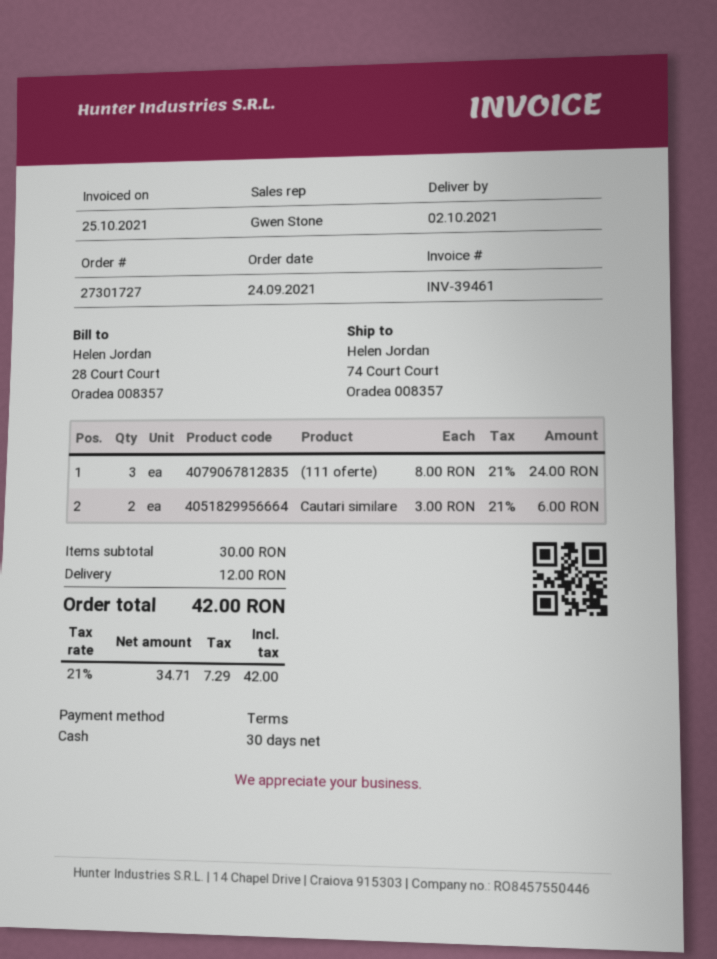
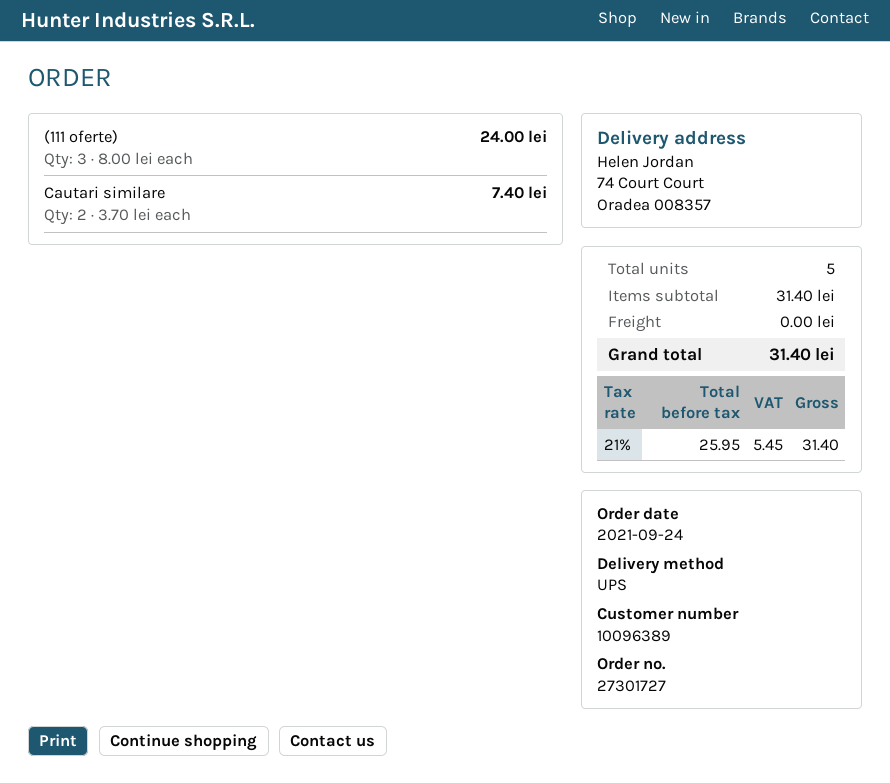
Cautari similare: 2 x 3.00 = 6.00 -> 2 x 3.70 = 7.40
subtotal: 30.00 -> 31.40
shipping: 12.00 -> 0.00
net: 34.71 -> 25.95
tax: 21% = 7.29 -> 21% = 5.45
total: 42.00 -> 31.40

